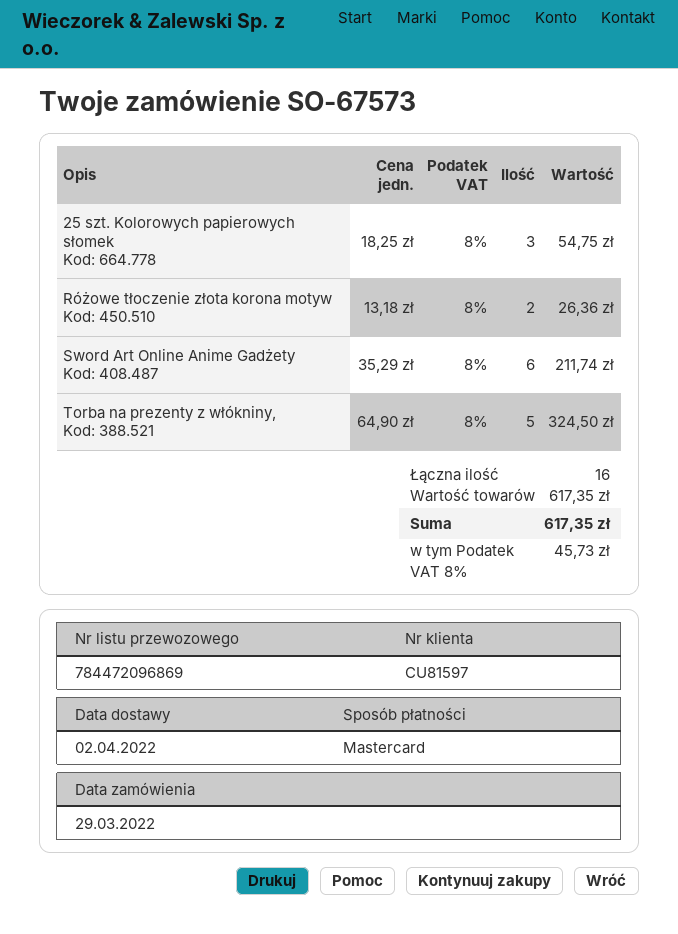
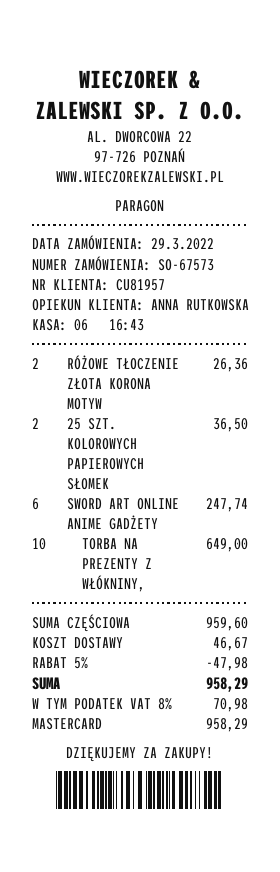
customer number: CU81597 -> CU81957
25 szt. Kolorowych papierowych słomek: 3 for 54.75 -> 2 for 36.50
Sword Art Online Anime Gadżety: 6 for 211.74 -> 6 for 247.74
Torba na prezenty z włókniny,: 5 for 324.50 -> 10 for 649.00
subtotal: 617.35 -> 959.60
discount: none -> 5% = 47.98
shipping: none -> 46.67
tax: 8% = 45.73 -> 8% = 70.98
total: 617.35 -> 958.29

